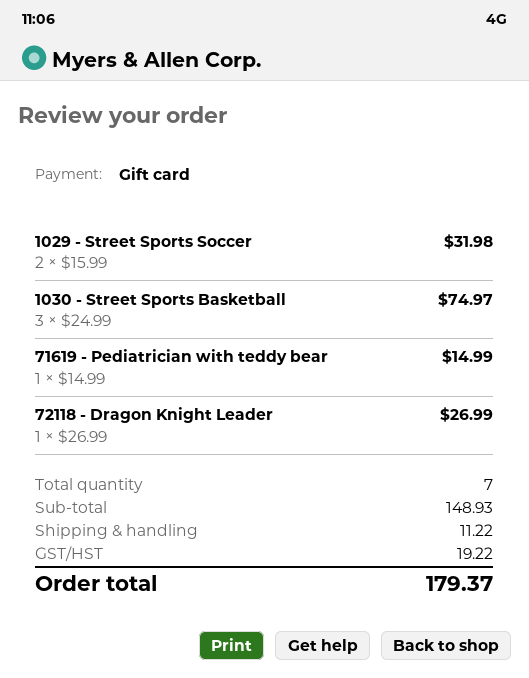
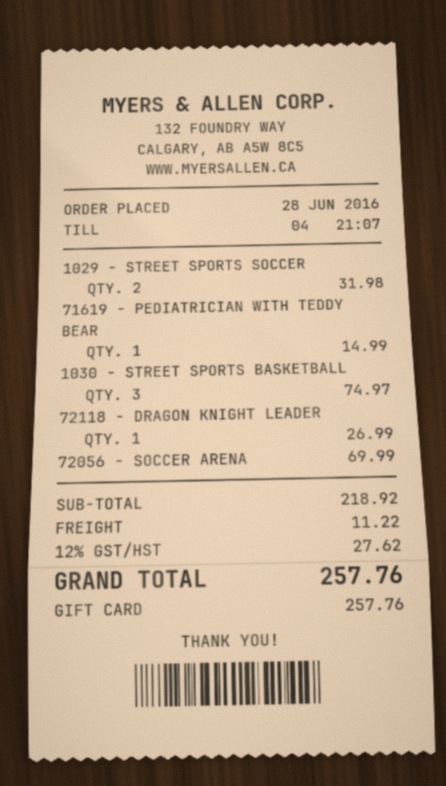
72056 - SOCCER ARENA: none -> 1 for 69.99
subtotal: 148.93 -> 218.92
tax: 19.22 -> 27.62
total: 179.37 -> 257.76

